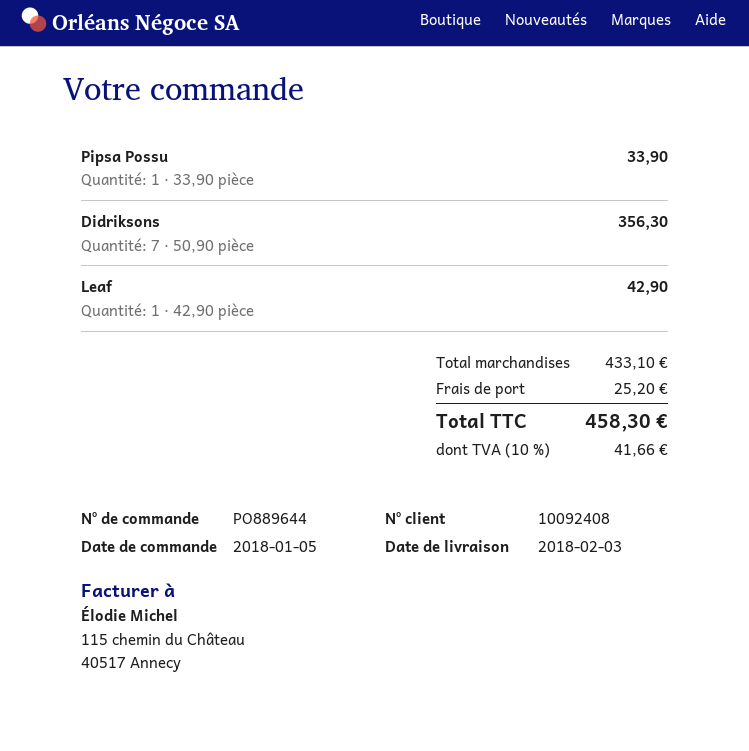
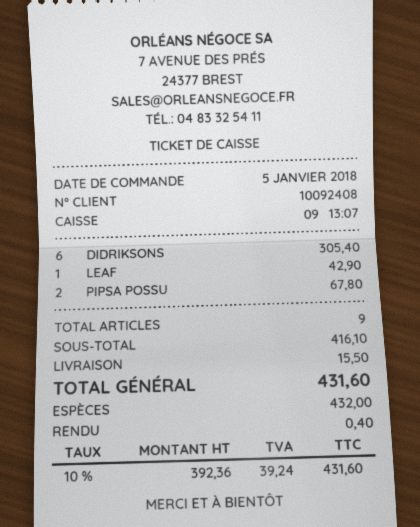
Pipsa Possu: 1 for 33.90 -> 2 for 67.80
Didriksons: 7 for 356.30 -> 6 for 305.40
subtotal: 433.10 -> 416.10
shipping: 25.20 -> 15.50
tax: 10% = 41.66 -> 10% = 39.24
total: 458.30 -> 431.60

